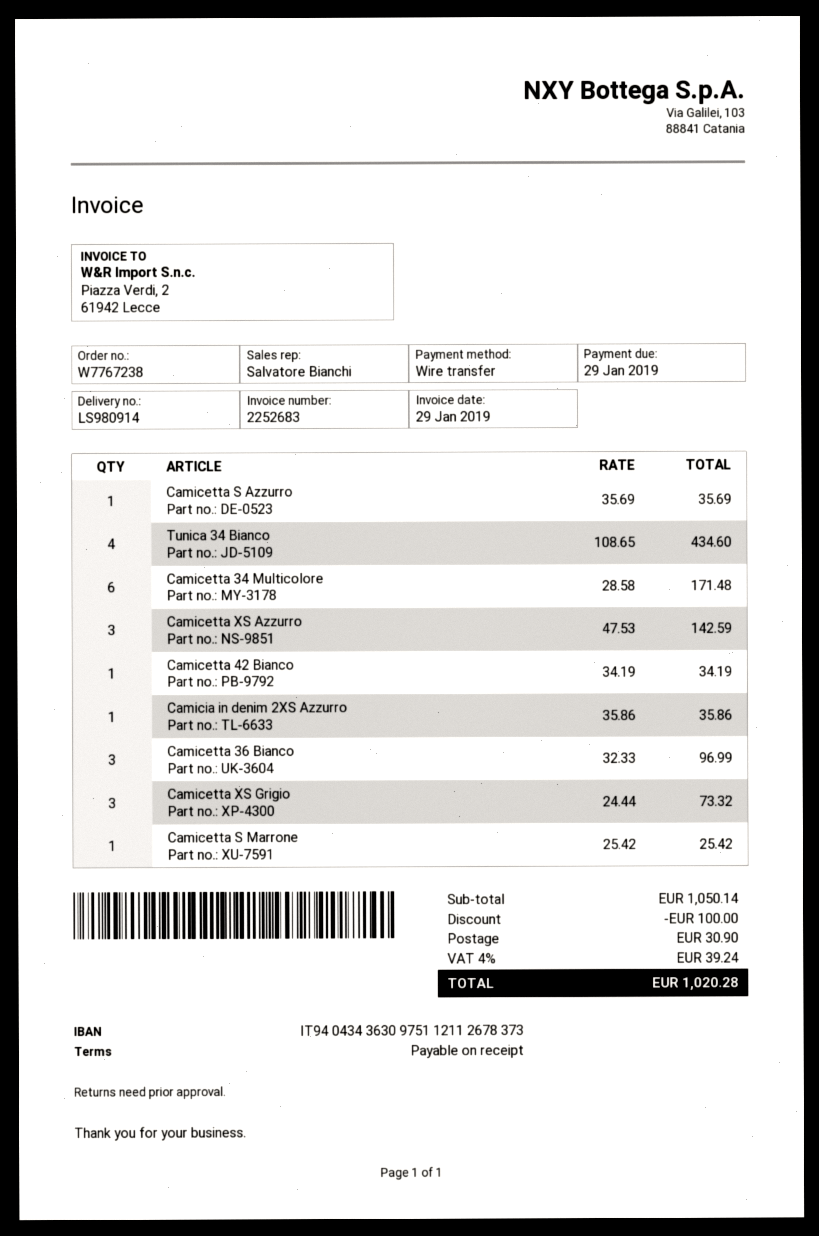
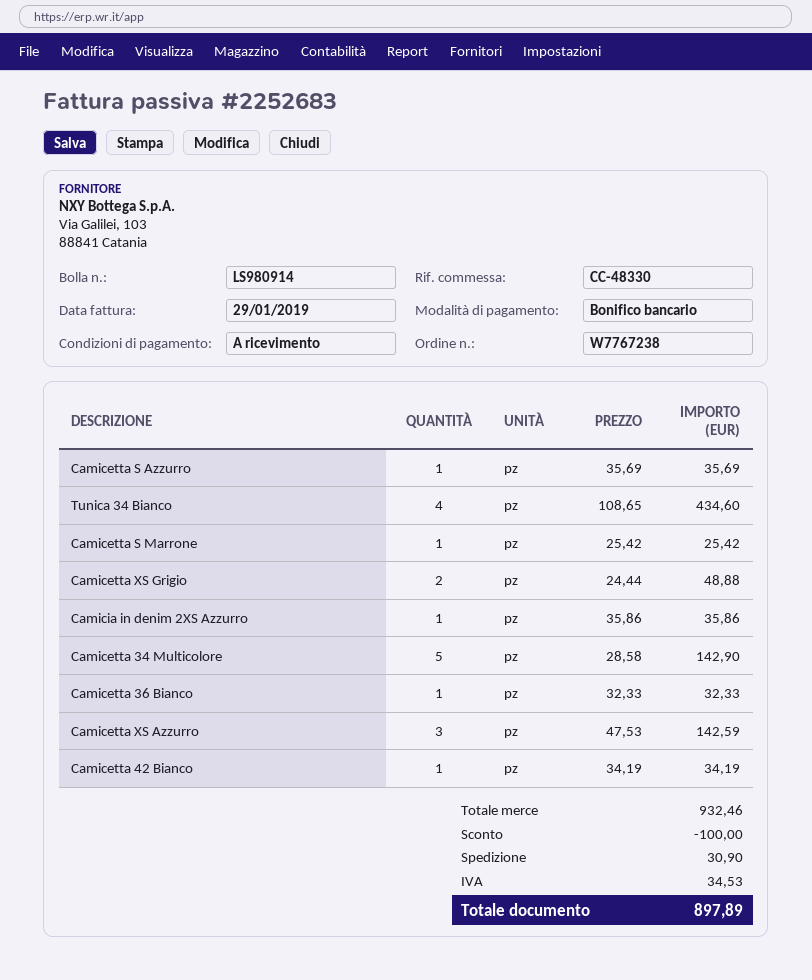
Camicetta 34 Multicolore: 6 x 28.58 = 171.48 -> 5 x 28.58 = 142.90
Camicetta 36 Bianco: 3 x 32.33 = 96.99 -> 1 x 32.33 = 32.33
Camicetta XS Grigio: 3 x 24.44 = 73.32 -> 2 x 24.44 = 48.88
subtotal: 1050.14 -> 932.46
tax: 39.24 -> 34.53
total: 1020.28 -> 897.89

